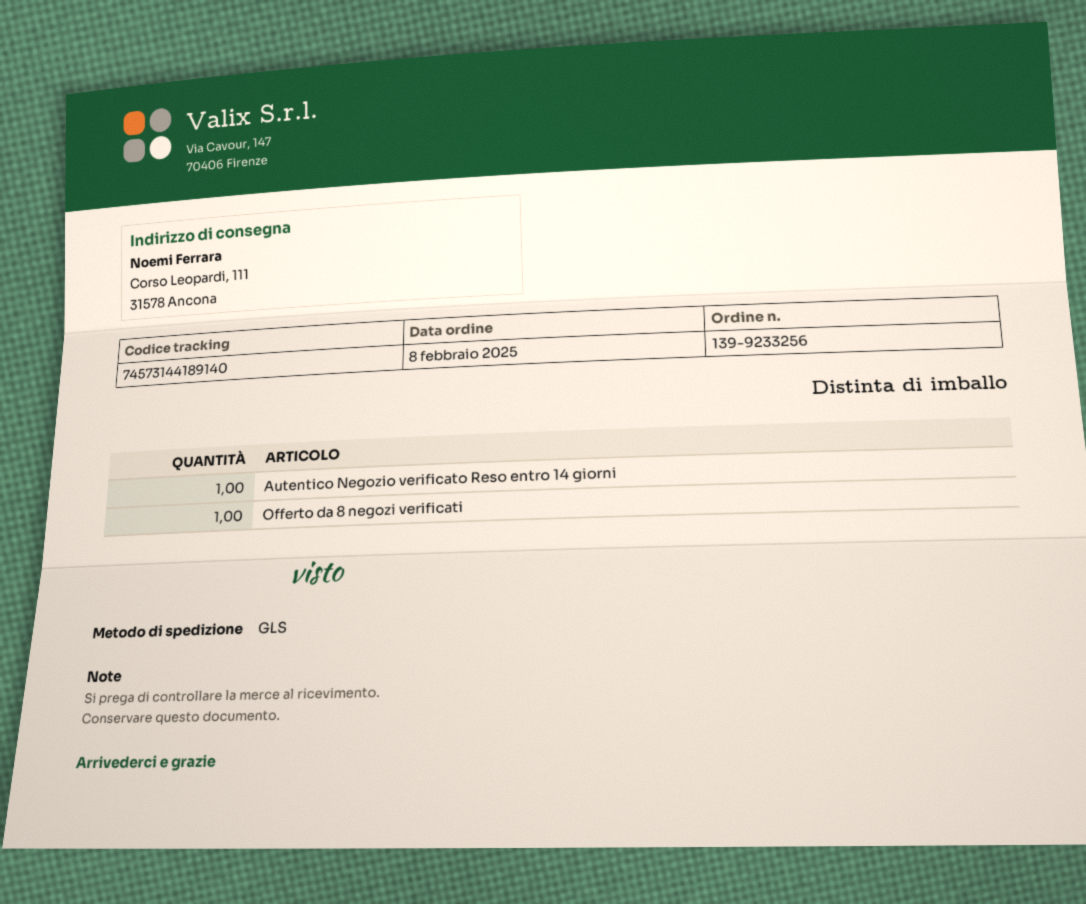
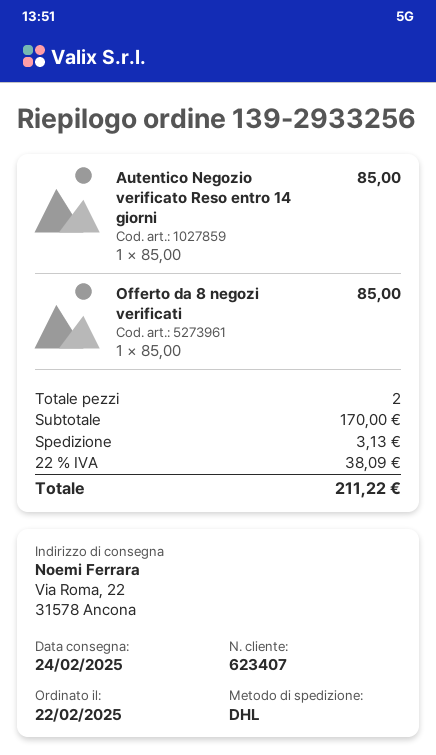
order number: 139-9233256 -> 139-2933256
order date: 2025-02-08 -> 2025-02-22
shipping method: GLS -> DHL
ship to: Corso Leopardi, 111, 31578 Ancona -> Via Roma, 22, 31578 Ancona

